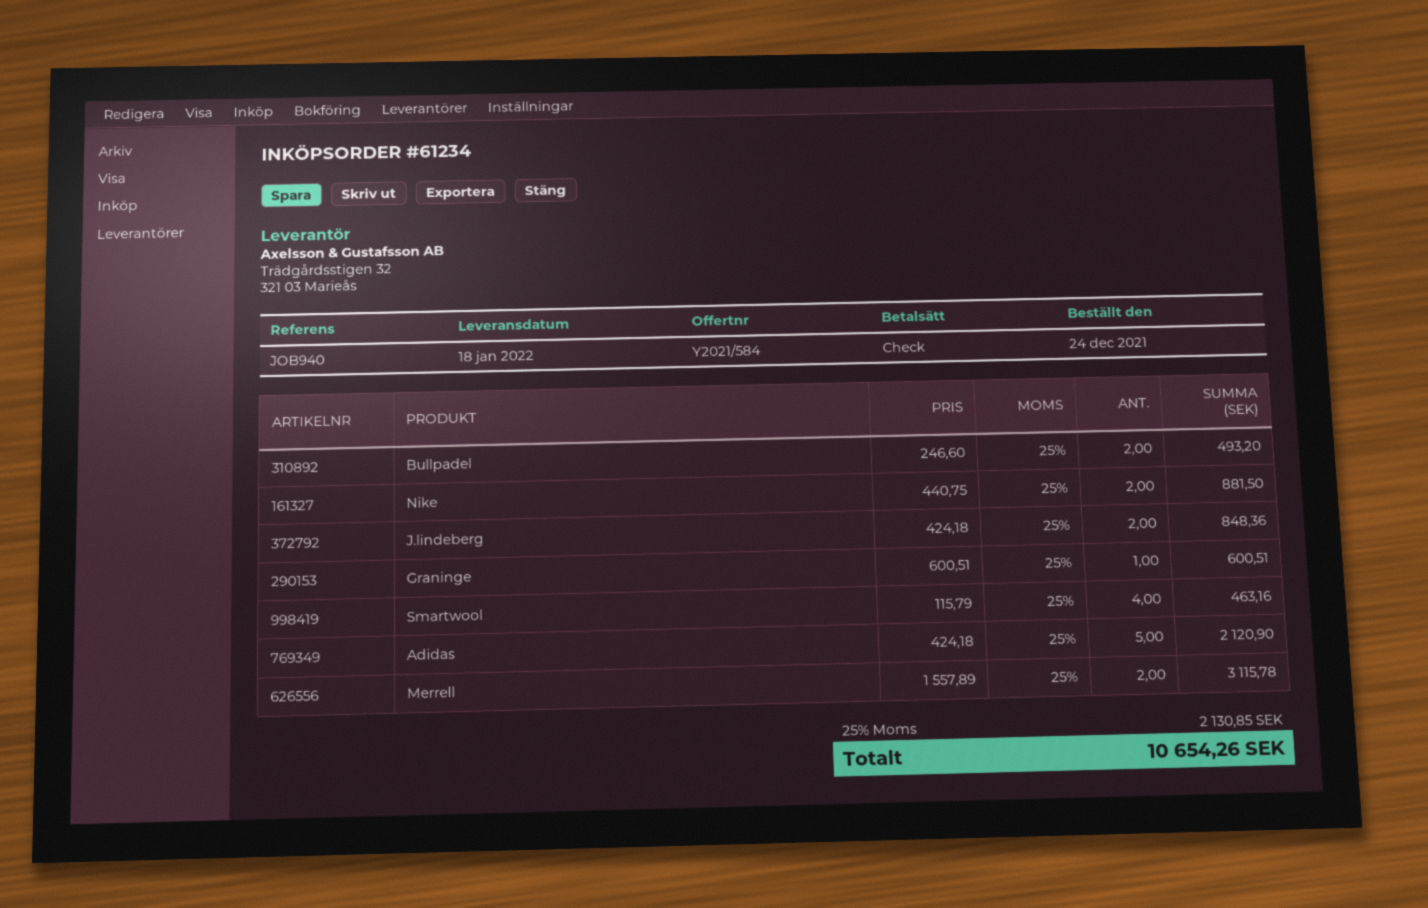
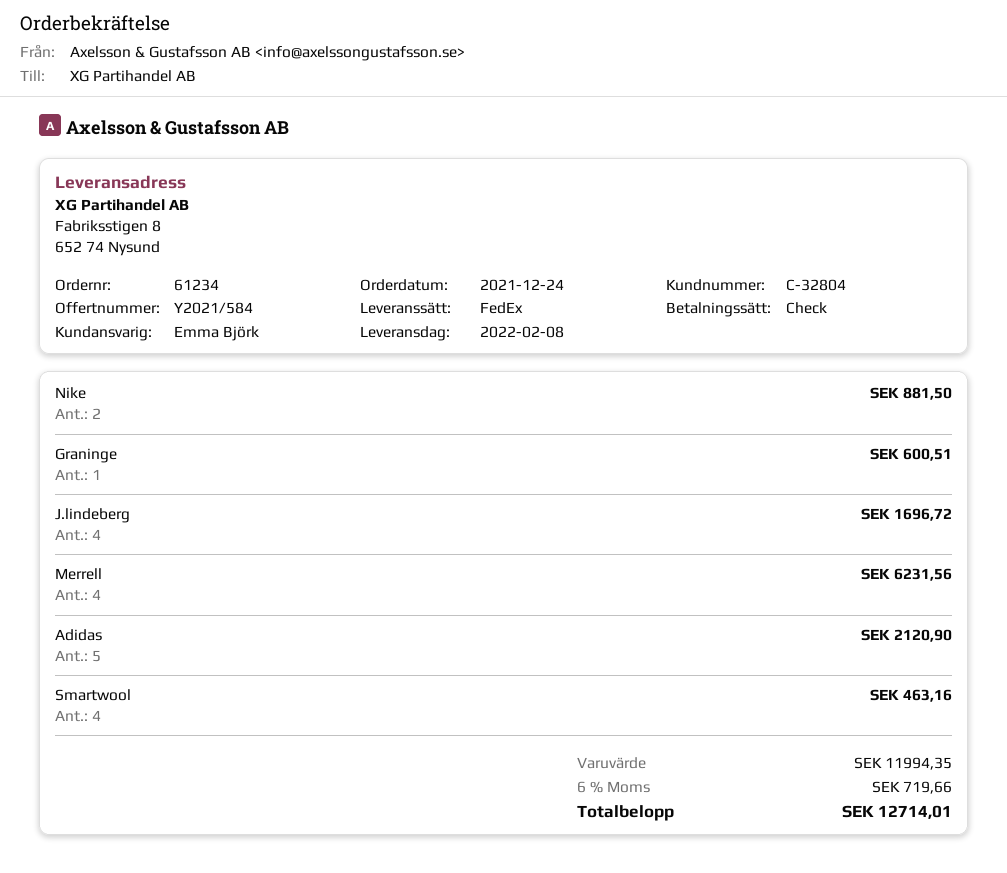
delivery date: 2022-01-18 -> 2022-02-08
Bullpadel: 2 for 493.20 -> none
J.lindeberg: 2 for 848.36 -> 4 for 1696.72
Merrell: 2 for 3115.78 -> 4 for 6231.56
tax: 25% = 2130.85 -> 6% = 719.66
total: 10654.26 -> 12714.01

